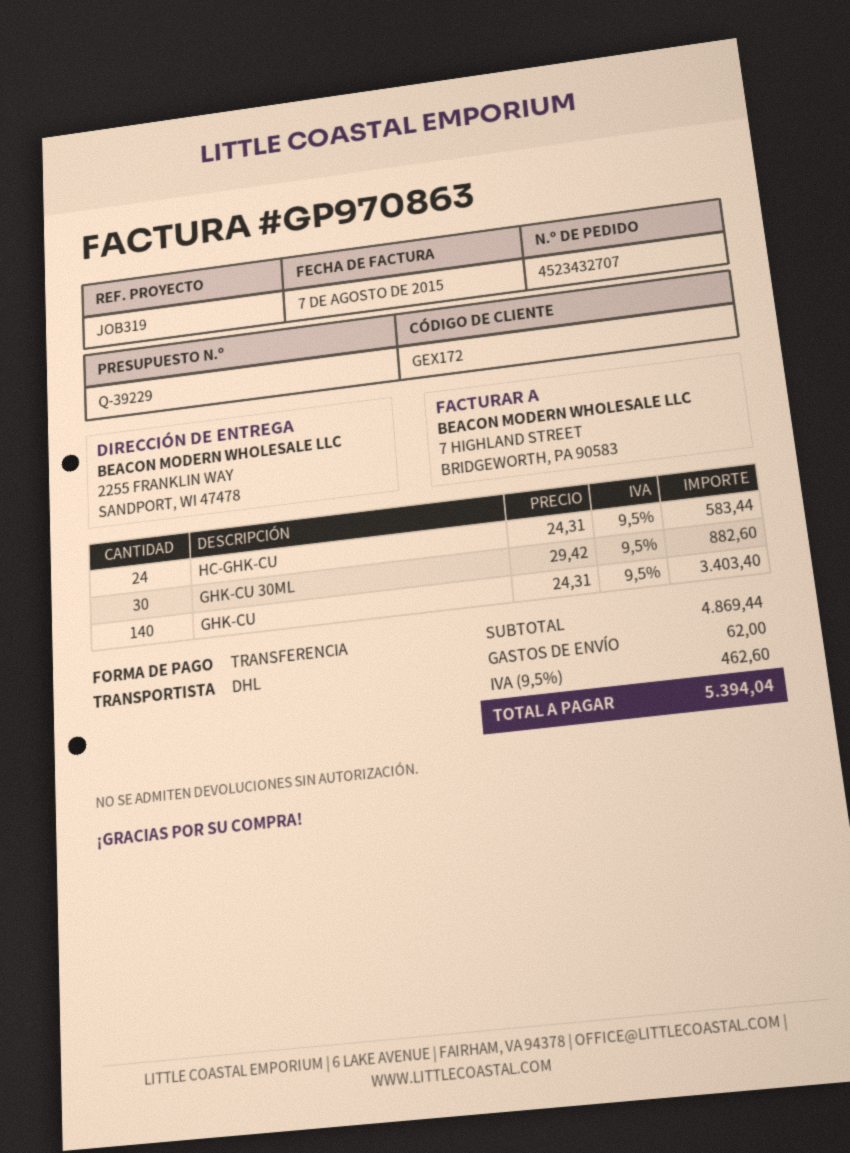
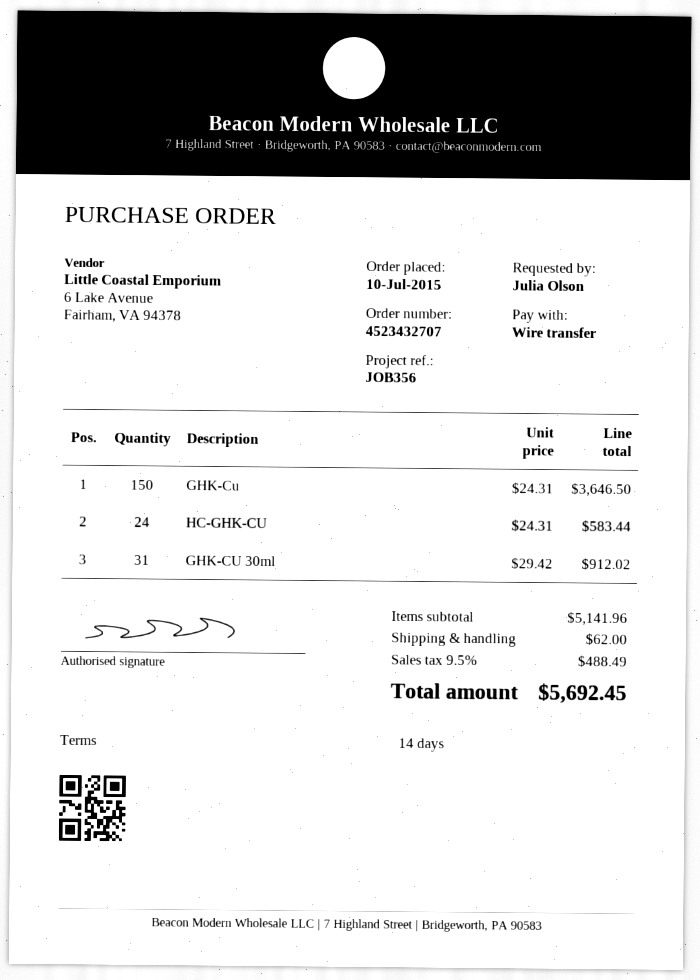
reference: JOB319 -> JOB356
GHK-CU 30ML: 30 x 29.42 = 882.60 -> 31 x 29.42 = 912.02
GHK-CU: 140 x 24.31 = 3403.40 -> 150 x 24.31 = 3646.50
subtotal: 4869.44 -> 5141.96
tax: 9.5% = 462.60 -> 9.5% = 488.49
total: 5394.04 -> 5692.45

